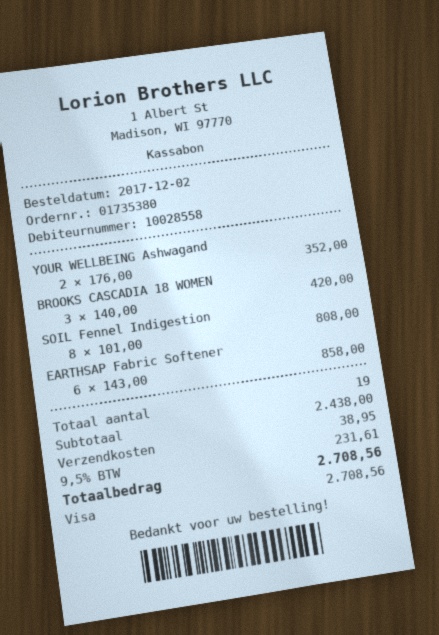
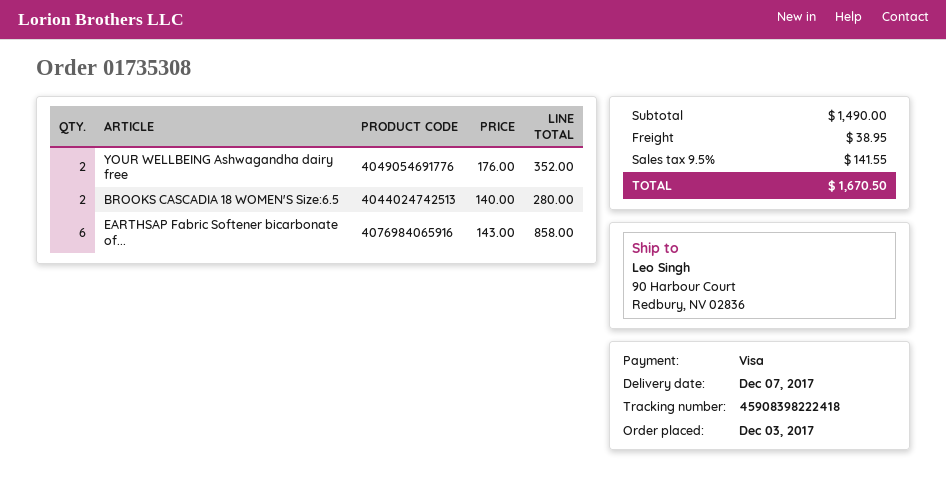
order number: 01735380 -> 01735308
order date: 2017-12-02 -> 2017-12-03
BROOKS CASCADIA 18 WOMEN: 3 x 140.00 = 420.00 -> 2 x 140.00 = 280.00
SOIL Fennel Indigestion: 8 x 101.00 = 808.00 -> none
subtotal: 2438.00 -> 1490.00
tax: 9.5% = 231.61 -> 9.5% = 141.55
total: 2708.56 -> 1670.50

